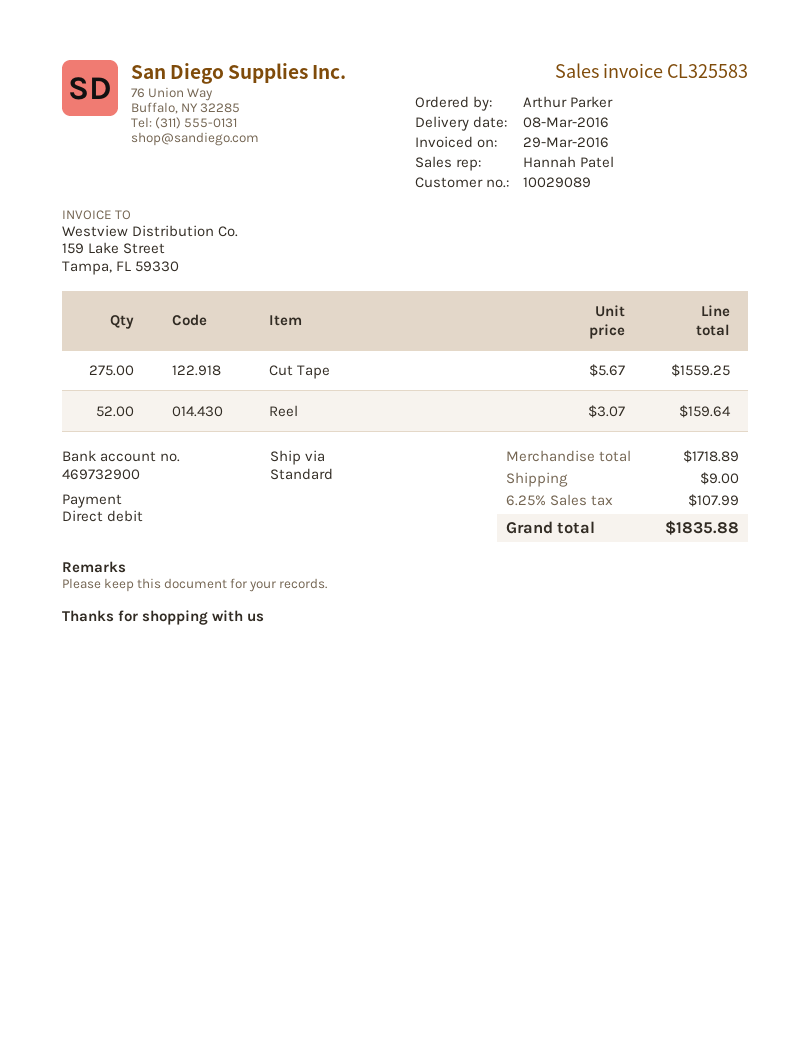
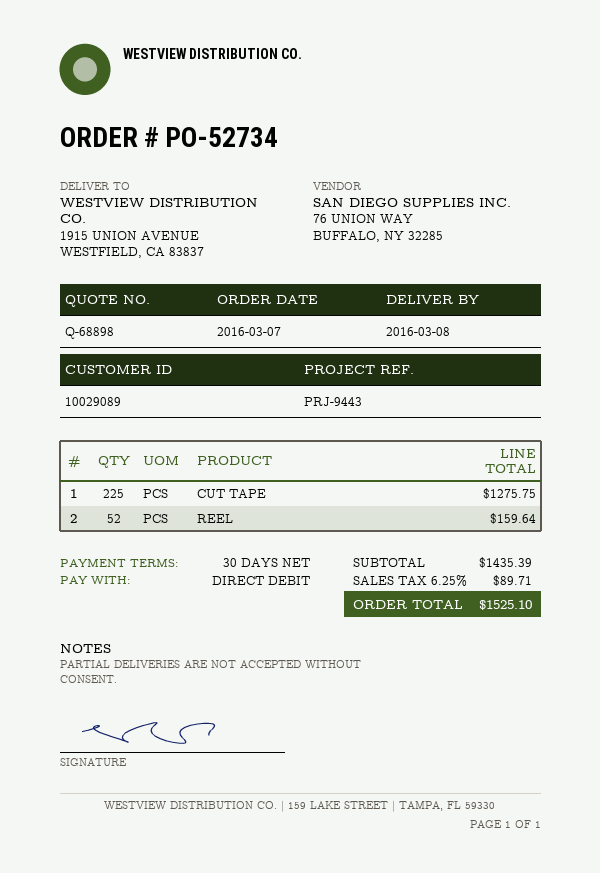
Cut Tape: 275 for 1559.25 -> 225 for 1275.75
subtotal: 1718.89 -> 1435.39
shipping: 9.00 -> none
tax: 6.25% = 107.99 -> 6.25% = 89.71
total: 1835.88 -> 1525.10

